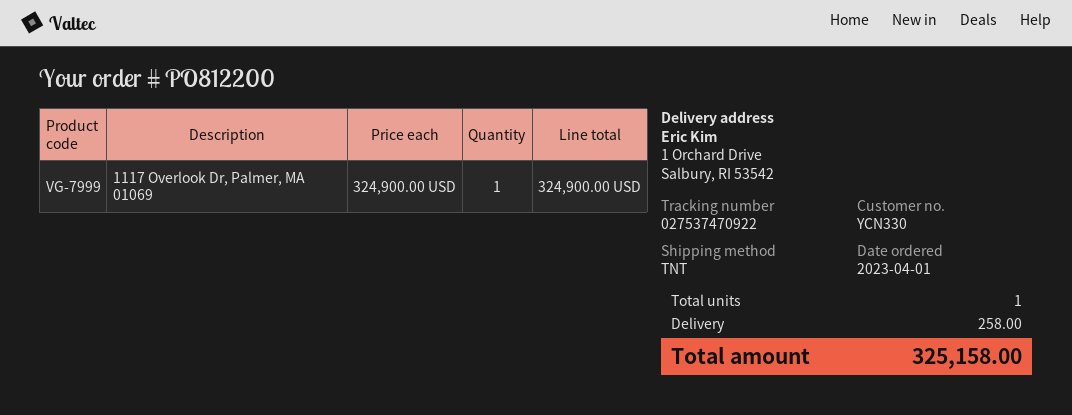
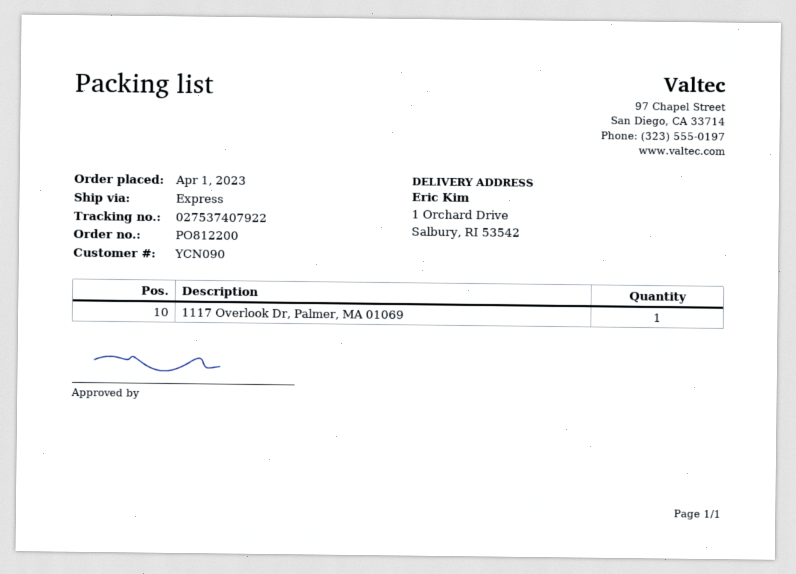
customer number: YCN330 -> YCN090
shipping method: TNT -> express
tracking number: 027537470922 -> 027537407922

